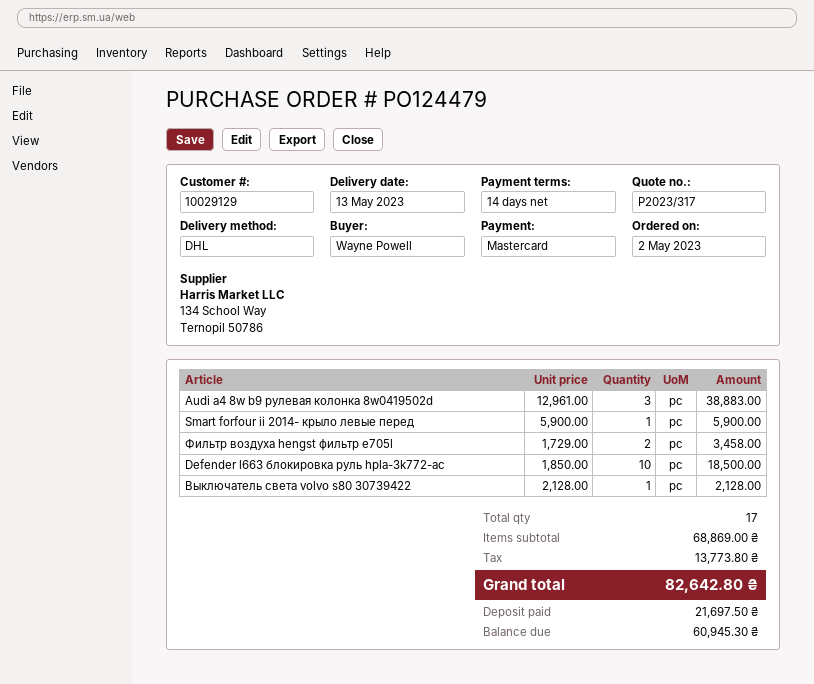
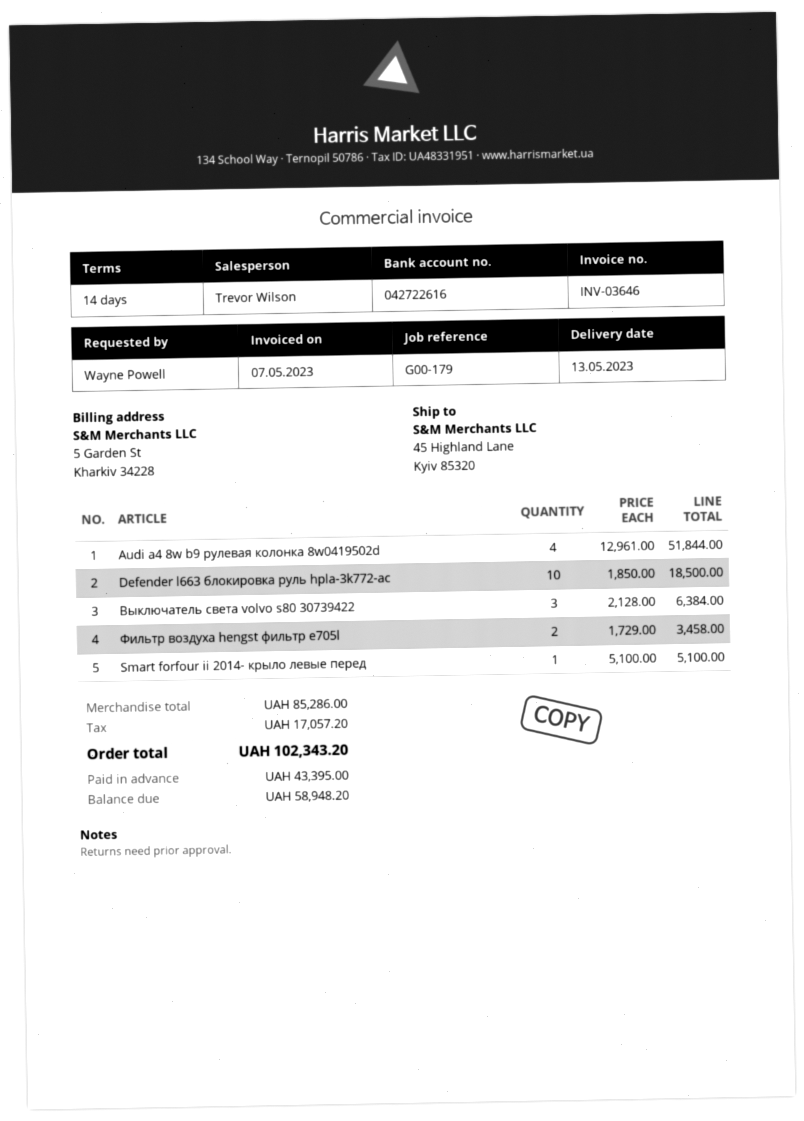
Audi a4 8w b9 рулевая колонка 8w0419502d: 3 x 12961.00 = 38883.00 -> 4 x 12961.00 = 51844.00
Smart forfour ii 2014- крыло левые перед: 1 x 5900.00 = 5900.00 -> 1 x 5100.00 = 5100.00
Выключатель света volvo s80 30739422: 1 x 2128.00 = 2128.00 -> 3 x 2128.00 = 6384.00
subtotal: 68869.00 -> 85286.00
tax: 13773.80 -> 17057.20
total: 82642.80 -> 102343.20
deposit: 21697.50 -> 43395.00
balance: 60945.30 -> 58948.20

